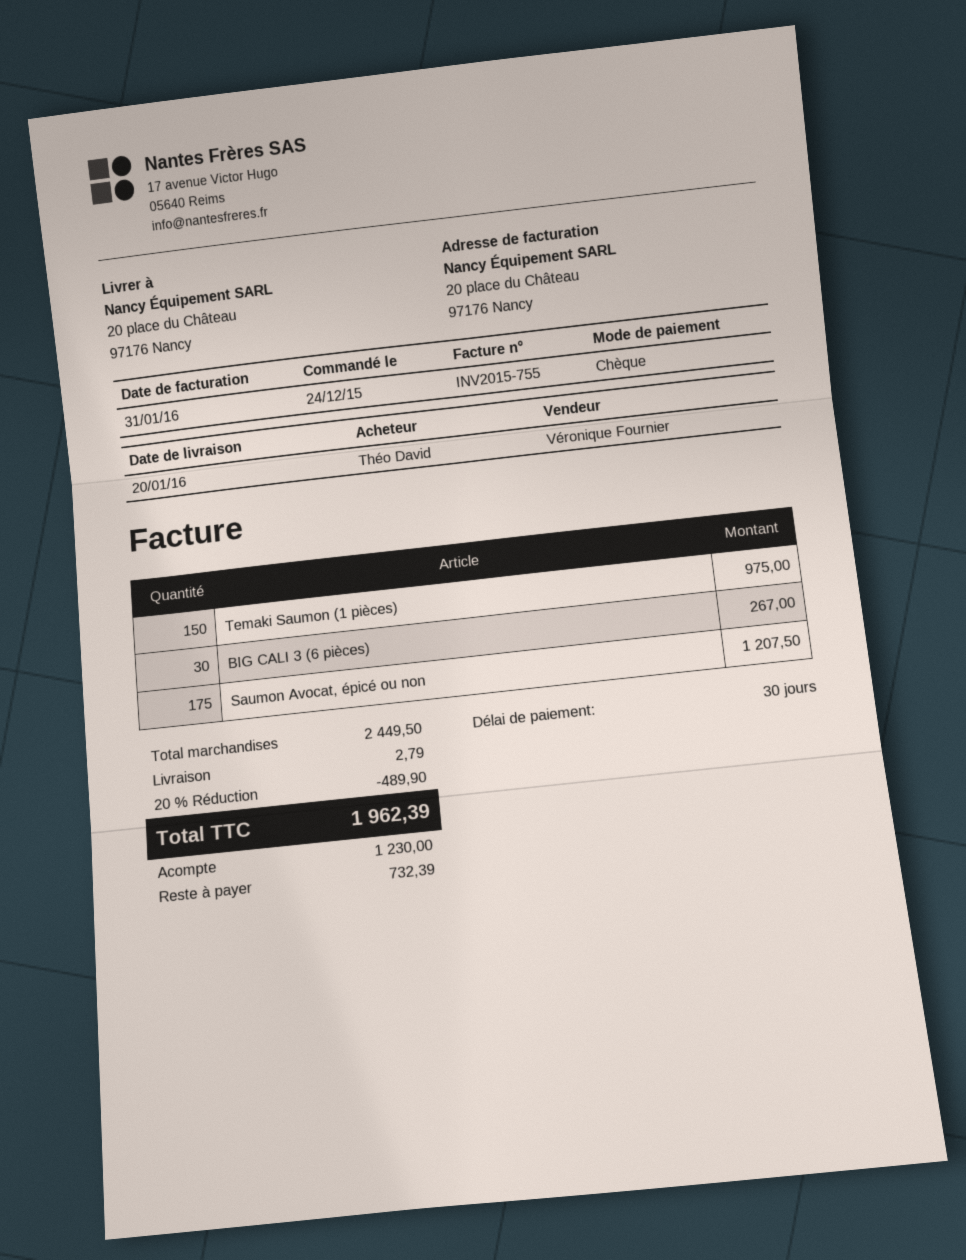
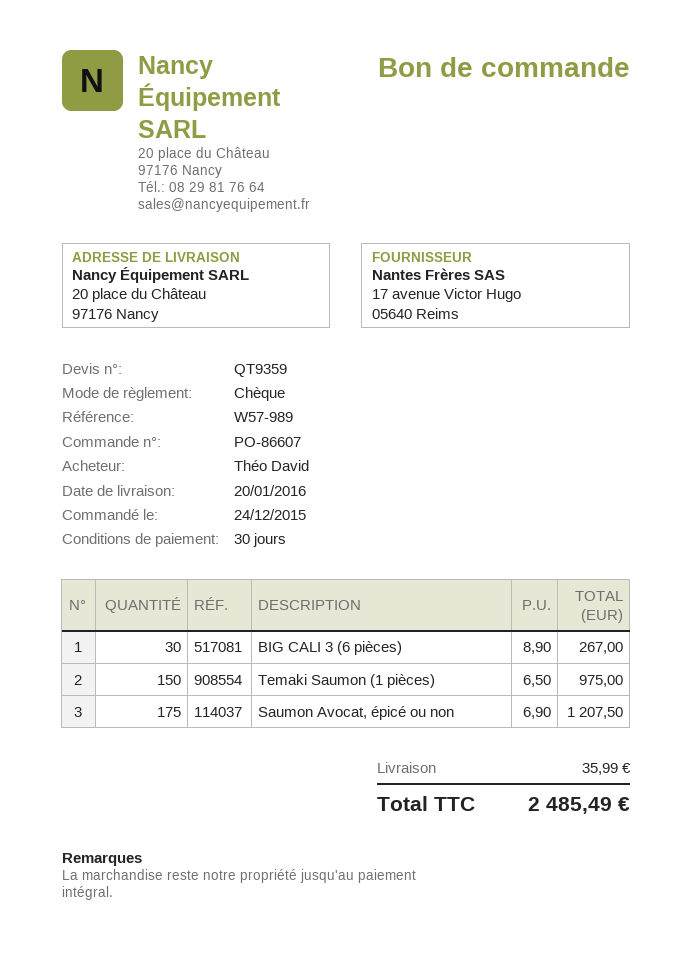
discount: 20% = 489.90 -> none
shipping: 2.79 -> 35.99
total: 1962.39 -> 2485.49

